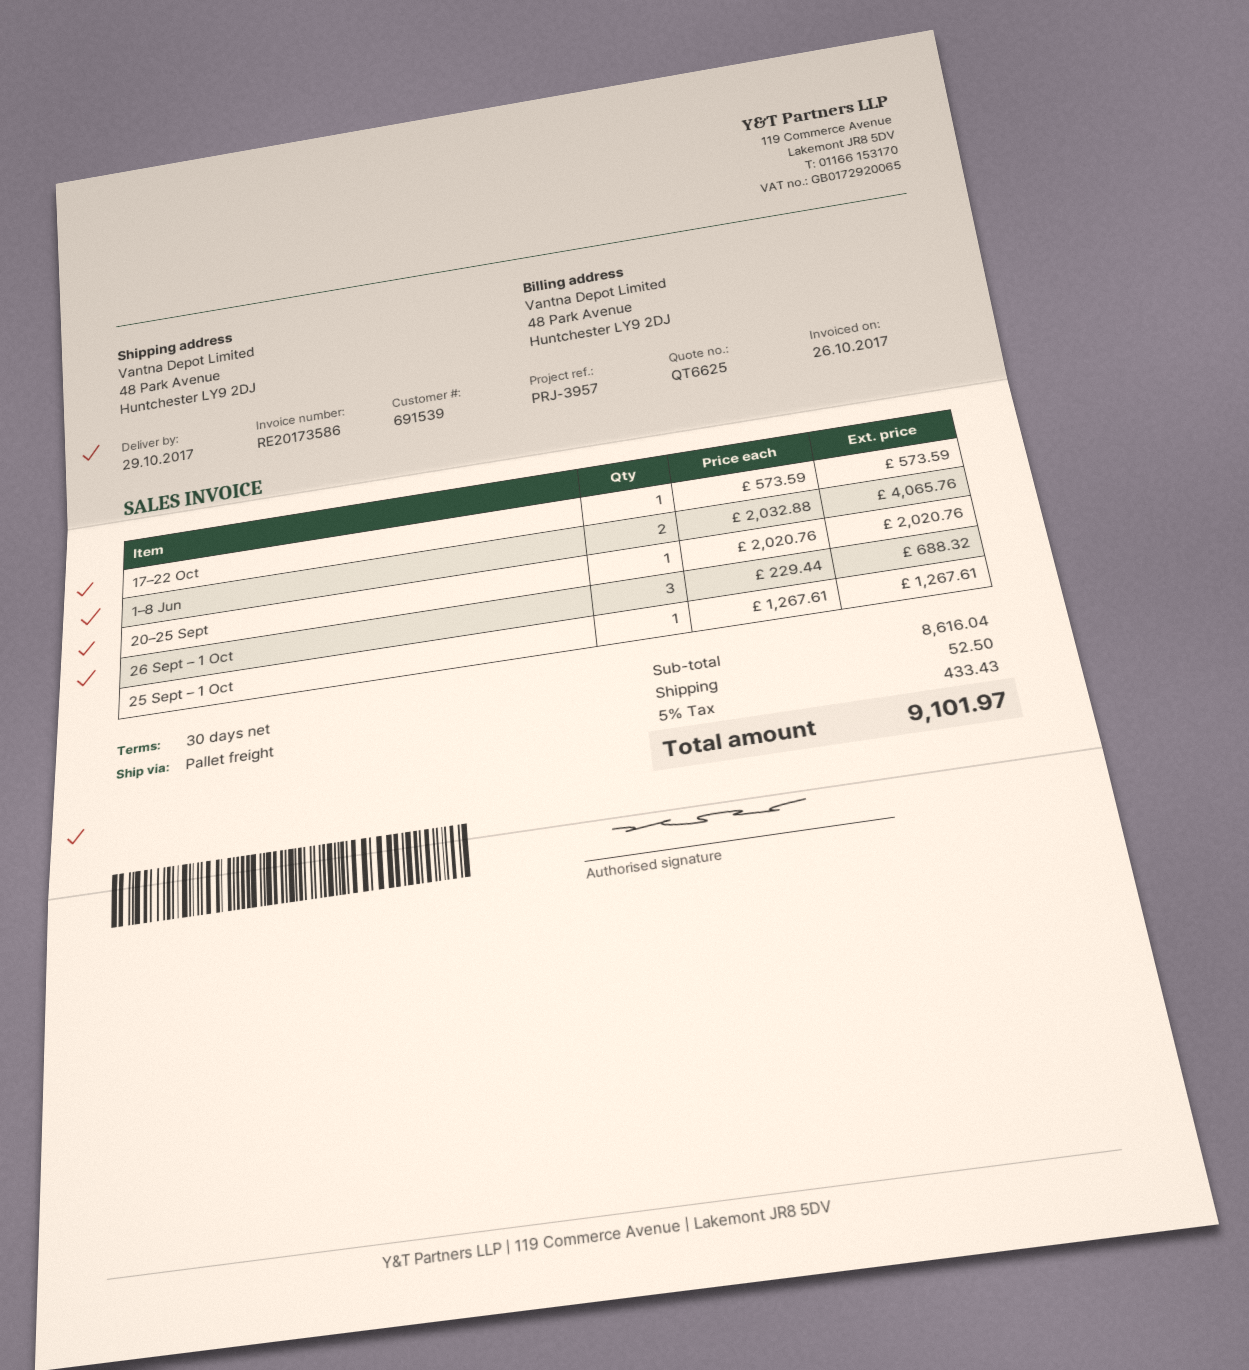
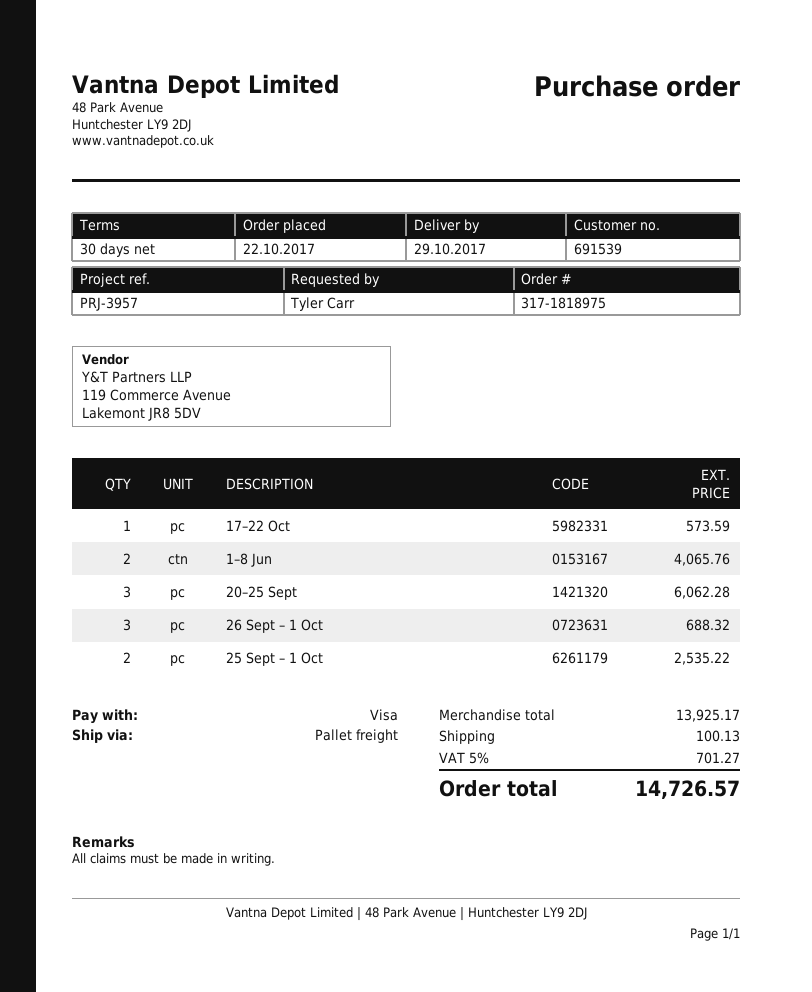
20–25 Sept: 1 for 2020.76 -> 3 for 6062.28
25 Sept – 1 Oct: 1 for 1267.61 -> 2 for 2535.22
subtotal: 8616.04 -> 13925.17
shipping: 52.50 -> 100.13
tax: 5% = 433.43 -> 5% = 701.27
total: 9101.97 -> 14726.57

